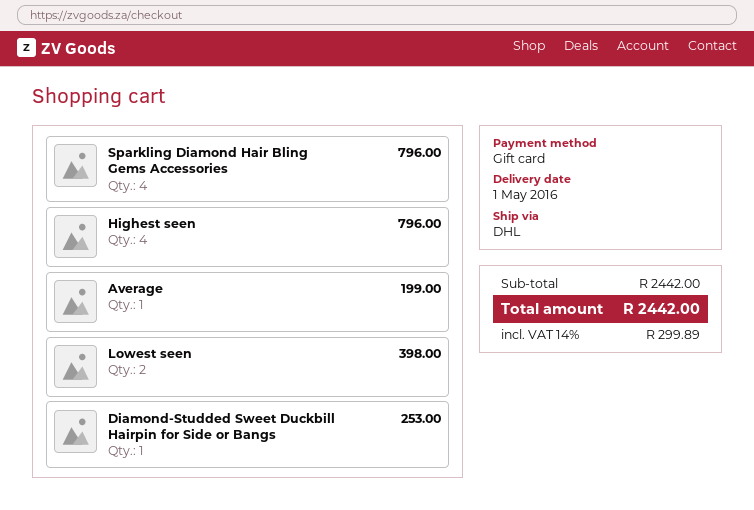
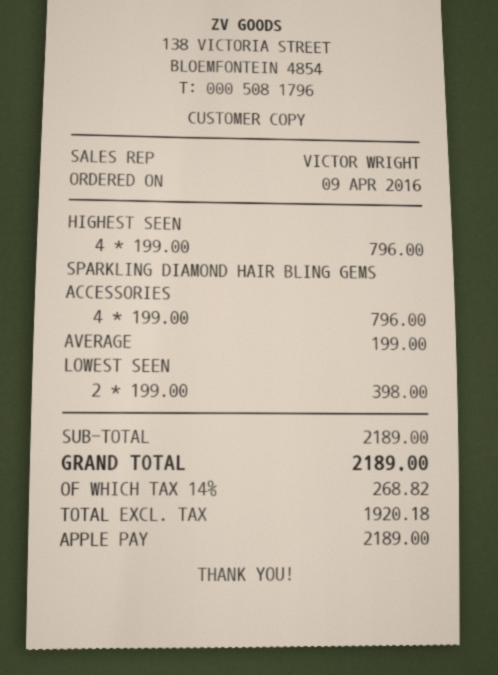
payment method: gift card -> Apple Pay
Diamond-Studded Sweet Duckbill Hairpin for Side or Bangs: 1 for 253.00 -> none
subtotal: 2442.00 -> 2189.00
tax: 14% = 299.89 -> 14% = 268.82
total: 2442.00 -> 2189.00

